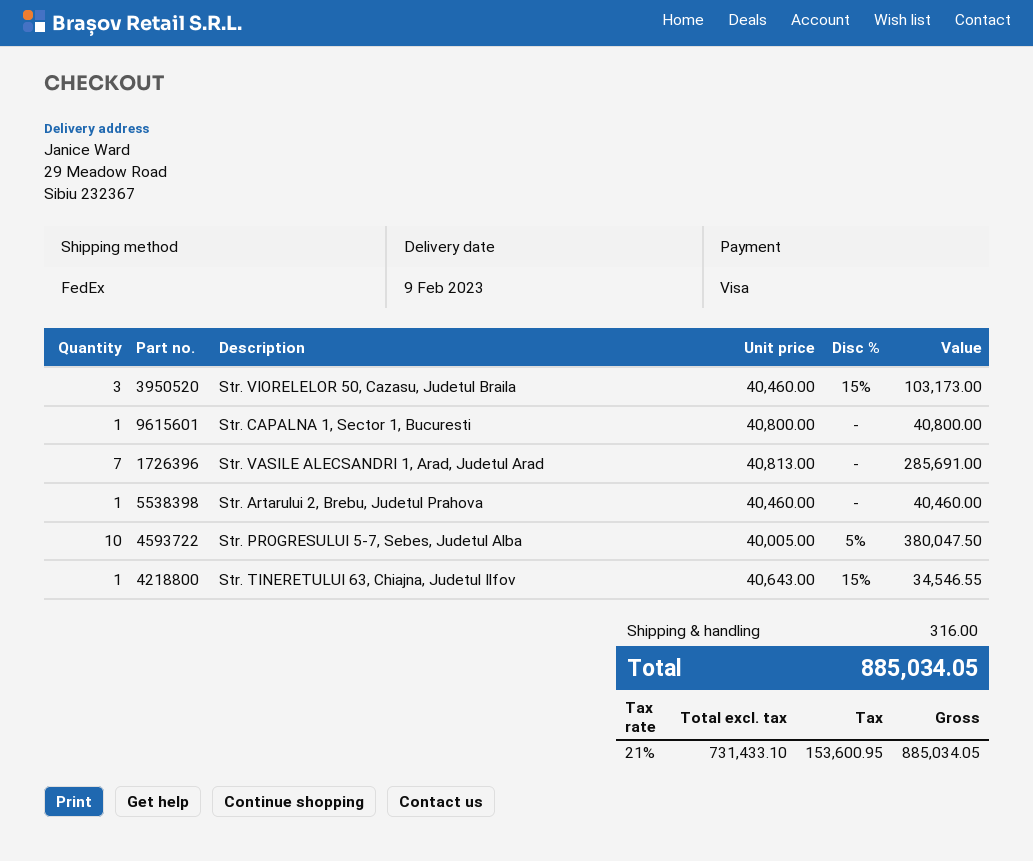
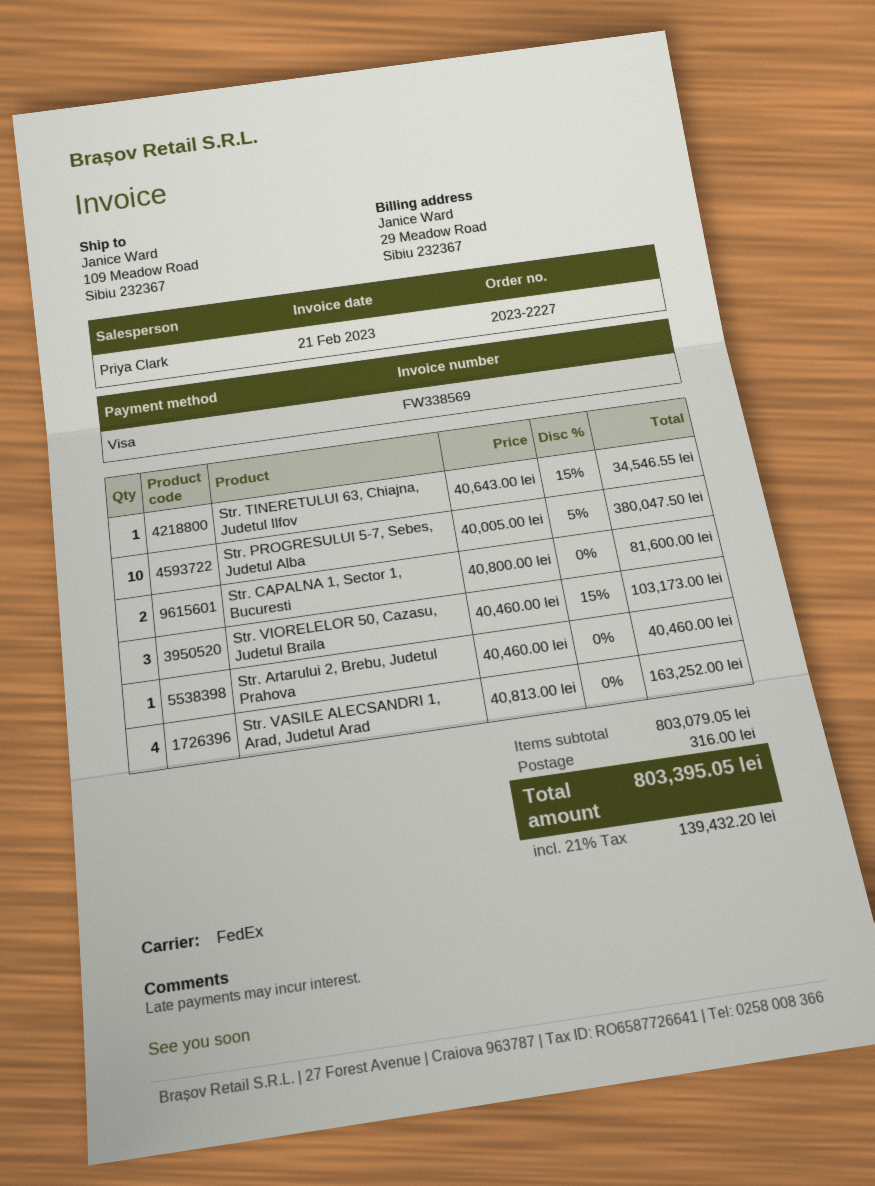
ship to: 29 Meadow Road, Sibiu 232367 -> 109 Meadow Road, Sibiu 232367
Str. CAPALNA 1, Sector 1, Bucuresti: 1 x 40800.00 = 40800.00 -> 2 x 40800.00 = 81600.00
Str. VASILE ALECSANDRI 1, Arad, Judetul Arad: 7 x 40813.00 = 285691.00 -> 4 x 40813.00 = 163252.00
tax: 21% = 153600.95 -> 21% = 139432.20
total: 885034.05 -> 803395.05

